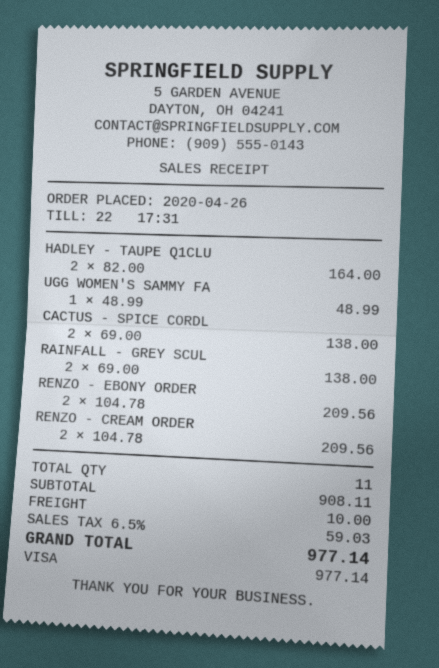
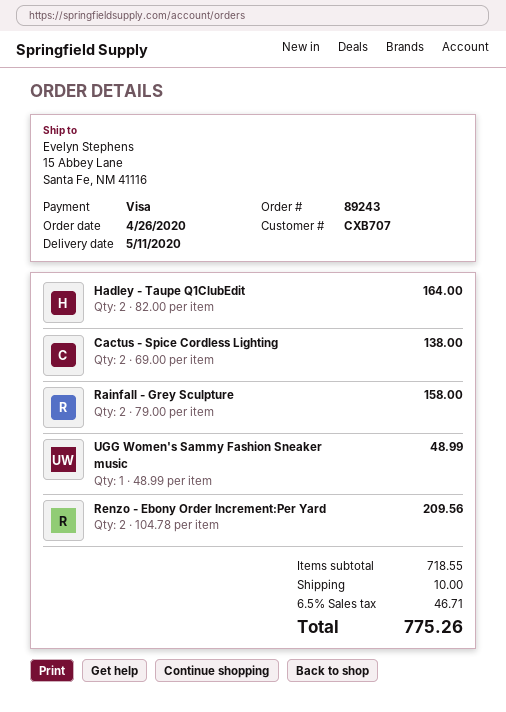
RAINFALL - GREY SCUL: 2 x 69.00 = 138.00 -> 2 x 79.00 = 158.00
RENZO - CREAM ORDER: 2 x 104.78 = 209.56 -> none
subtotal: 908.11 -> 718.55
tax: 6.5% = 59.03 -> 6.5% = 46.71
total: 977.14 -> 775.26

